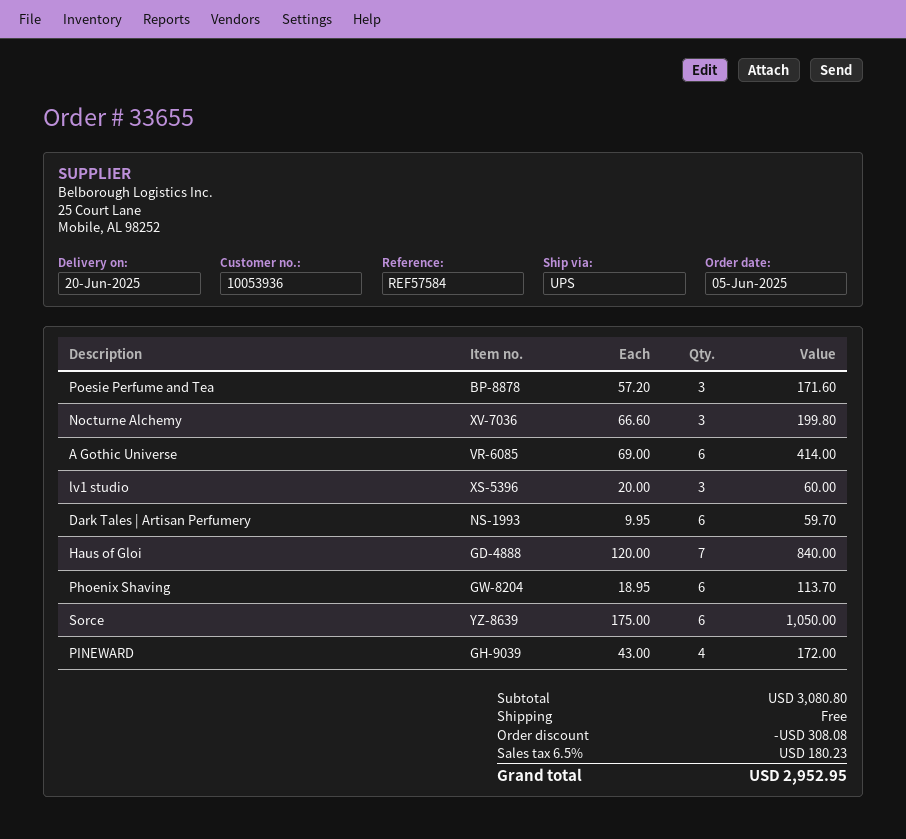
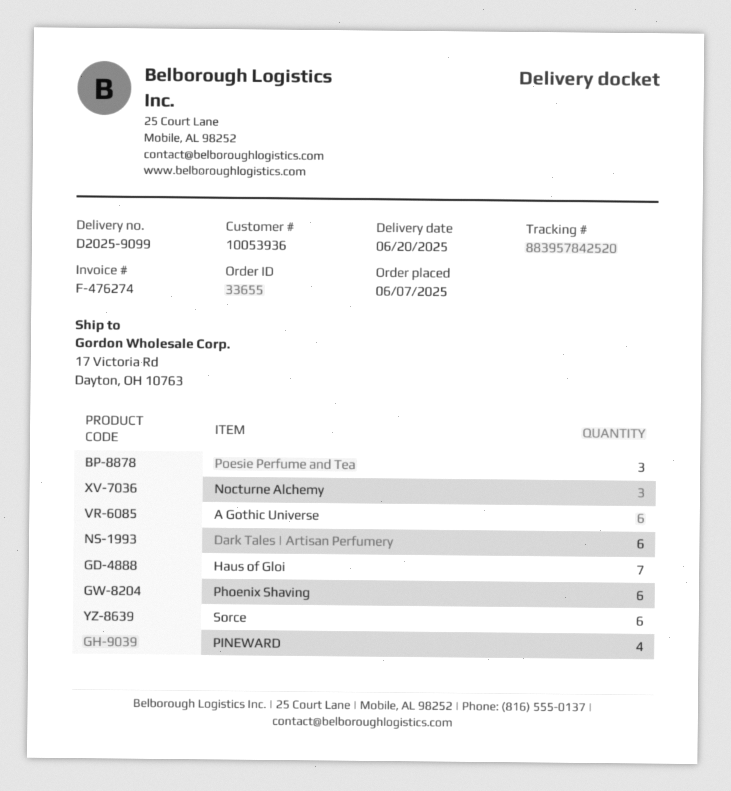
order date: 2025-06-05 -> 2025-06-07
lv1 studio: 3 -> none

